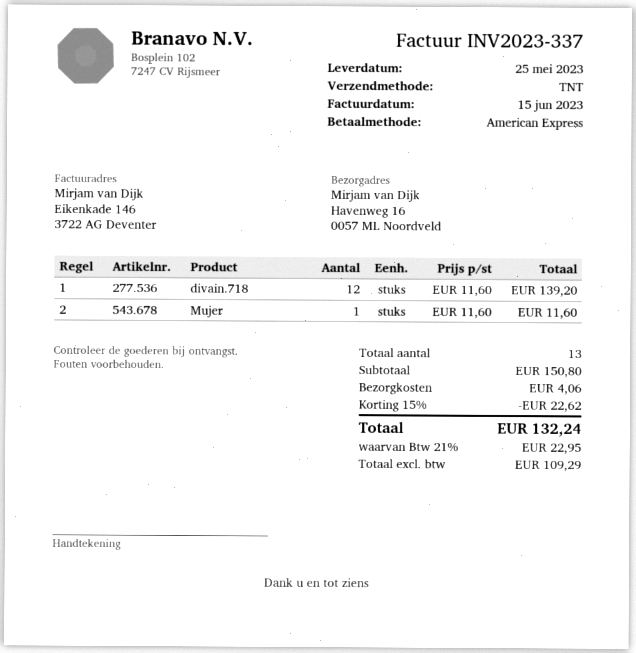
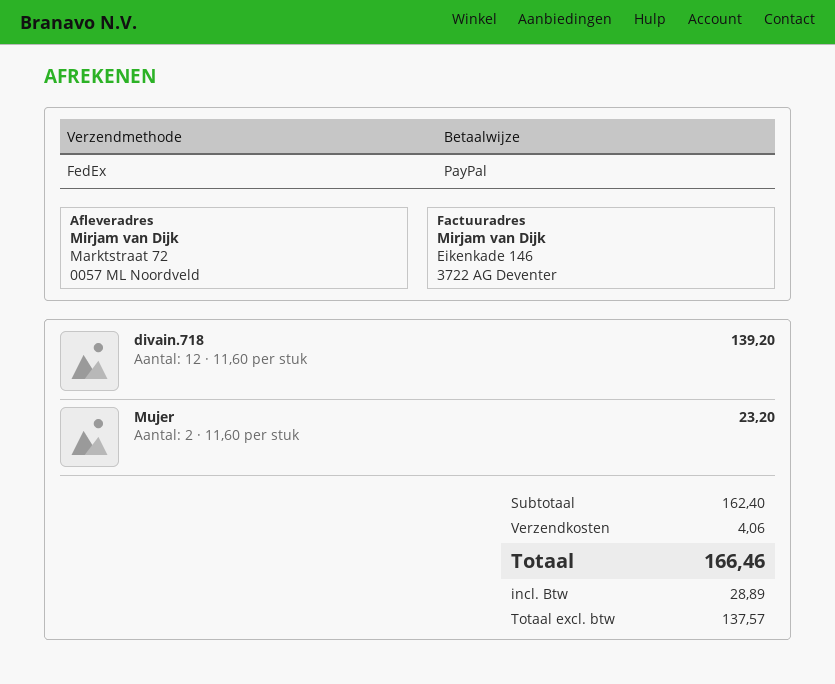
payment method: American Express -> PayPal
shipping method: TNT -> FedEx
ship to: Havenweg 16, 0057 ML Noordveld -> Marktstraat 72, 0057 ML Noordveld
Mujer: 1 x 11.60 = 11.60 -> 2 x 11.60 = 23.20
subtotal: 150.80 -> 162.40
discount: 15% = 22.62 -> none
net: 109.29 -> 137.57
tax: 22.95 -> 28.89
total: 132.24 -> 166.46

